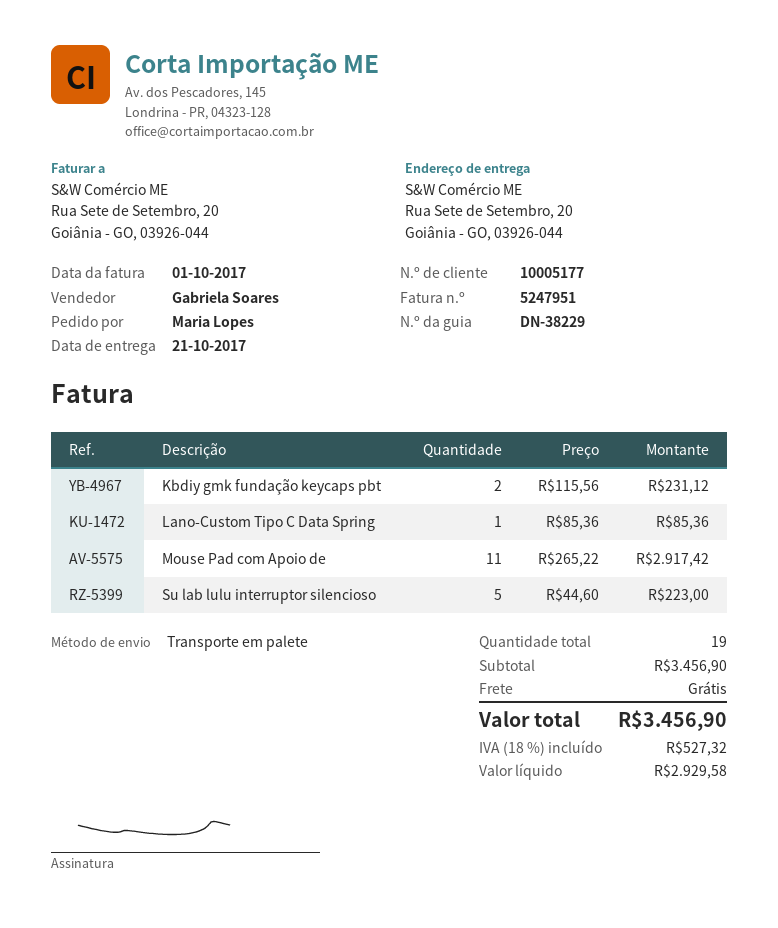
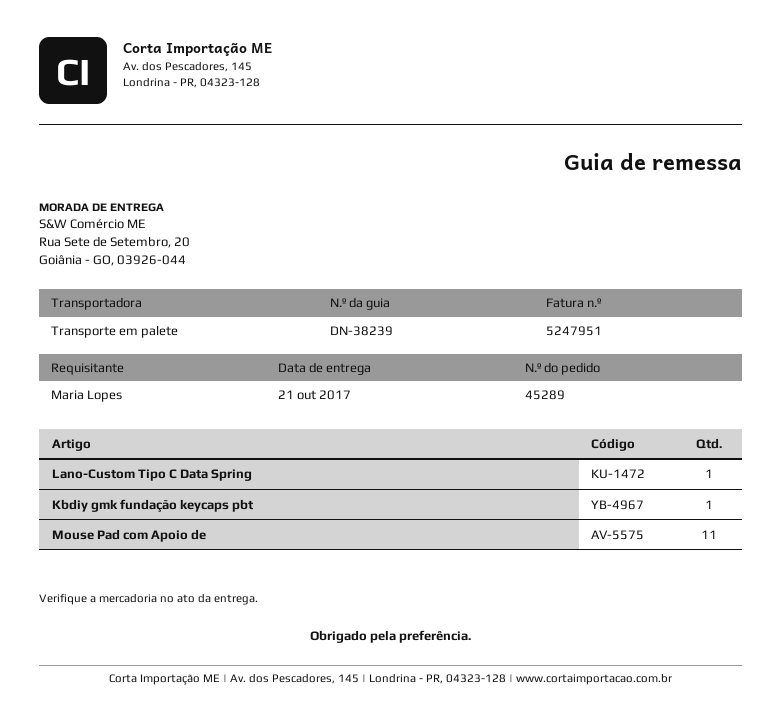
delivery note number: DN-38229 -> DN-38239
Kbdiy gmk fundação keycaps pbt: 2 -> 1
Su lab lulu interruptor silencioso: 5 -> none

